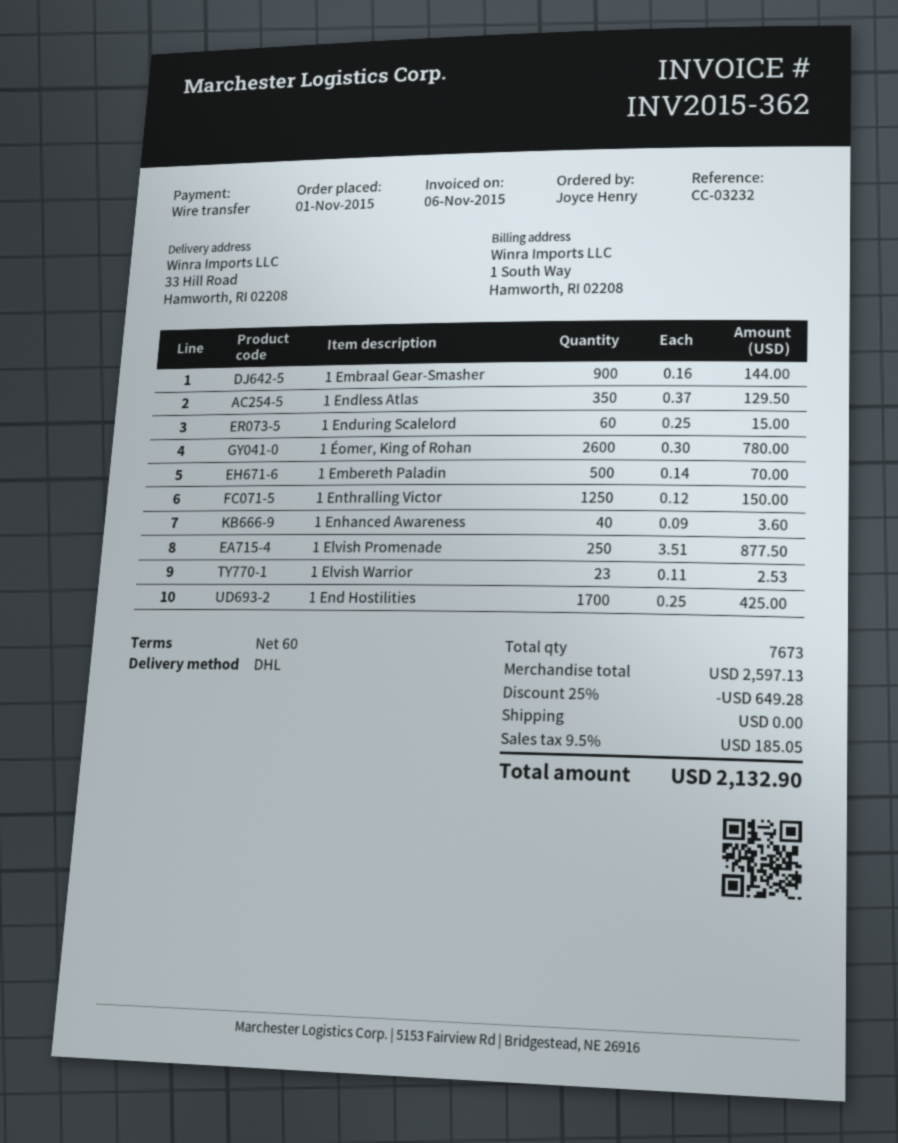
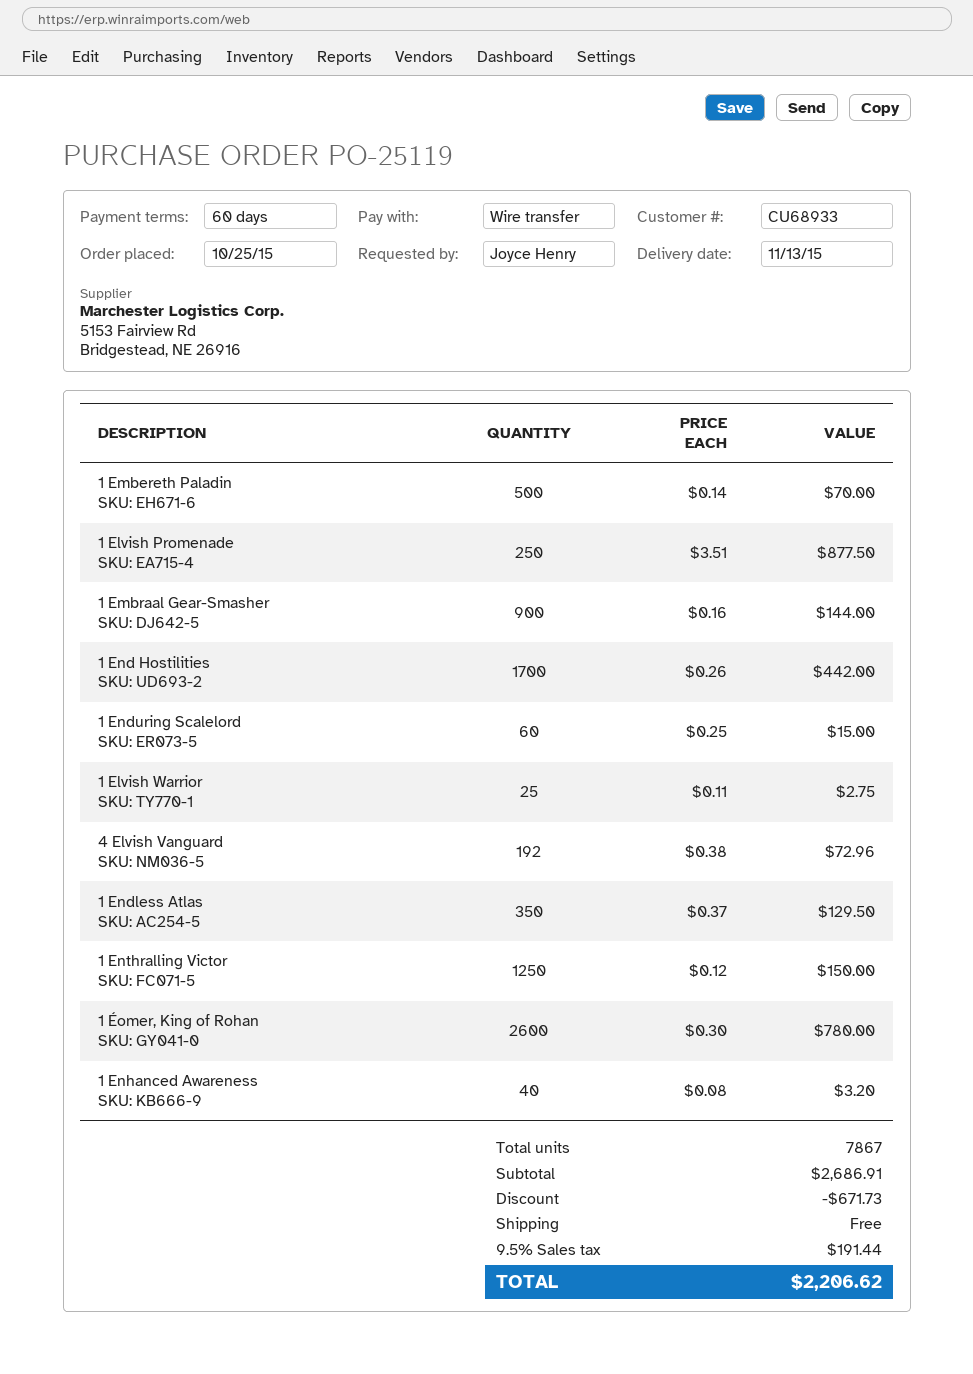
order date: 2015-11-01 -> 2015-10-25
1 Enhanced Awareness: 40 x 0.09 = 3.60 -> 40 x 0.08 = 3.20
1 Elvish Warrior: 23 x 0.11 = 2.53 -> 25 x 0.11 = 2.75
1 End Hostilities: 1700 x 0.25 = 425.00 -> 1700 x 0.26 = 442.00
4 Elvish Vanguard: none -> 192 x 0.38 = 72.96
total quantity: 7673 -> 7867
subtotal: 2597.13 -> 2686.91
discount: 649.28 -> 671.73
tax: 9.5% = 185.05 -> 9.5% = 191.44
total: 2132.90 -> 2206.62

